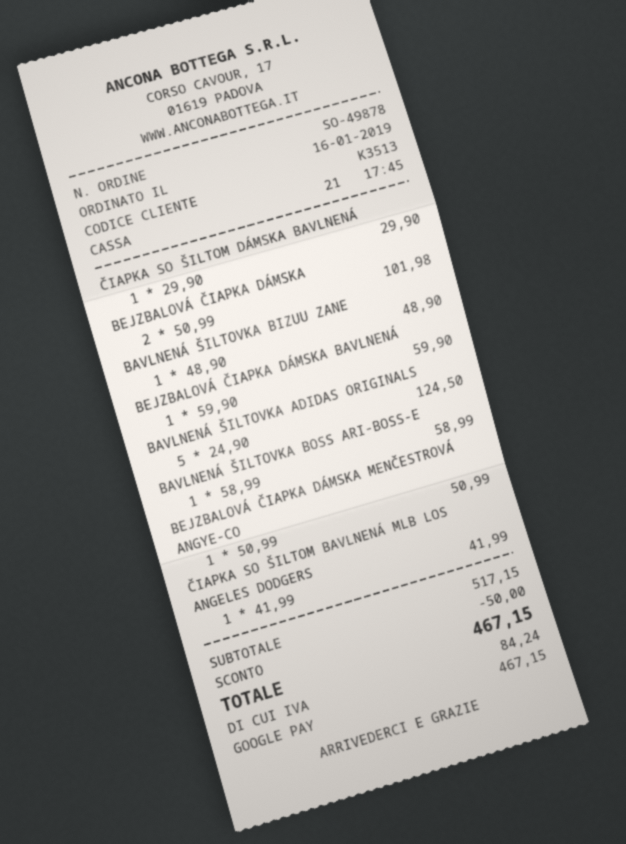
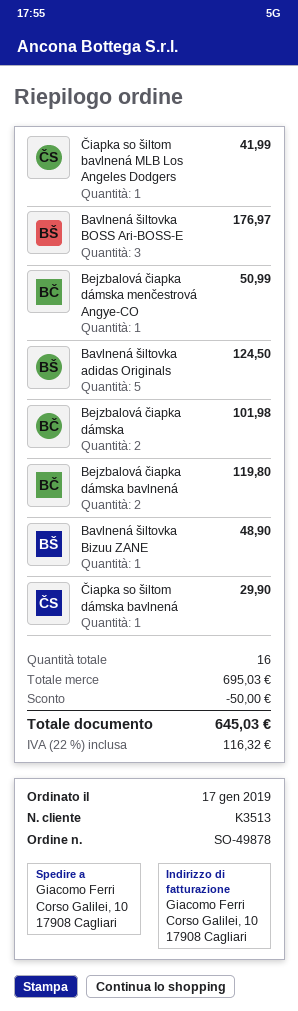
order date: 2019-01-16 -> 2019-01-17
BEJZBALOVÁ ČIAPKA DÁMSKA BAVLNENÁ: 1 for 59.90 -> 2 for 119.80
BAVLNENÁ ŠILTOVKA BOSS ARI-BOSS-E: 1 for 58.99 -> 3 for 176.97
subtotal: 517.15 -> 695.03
tax: 84.24 -> 116.32
total: 467.15 -> 645.03

